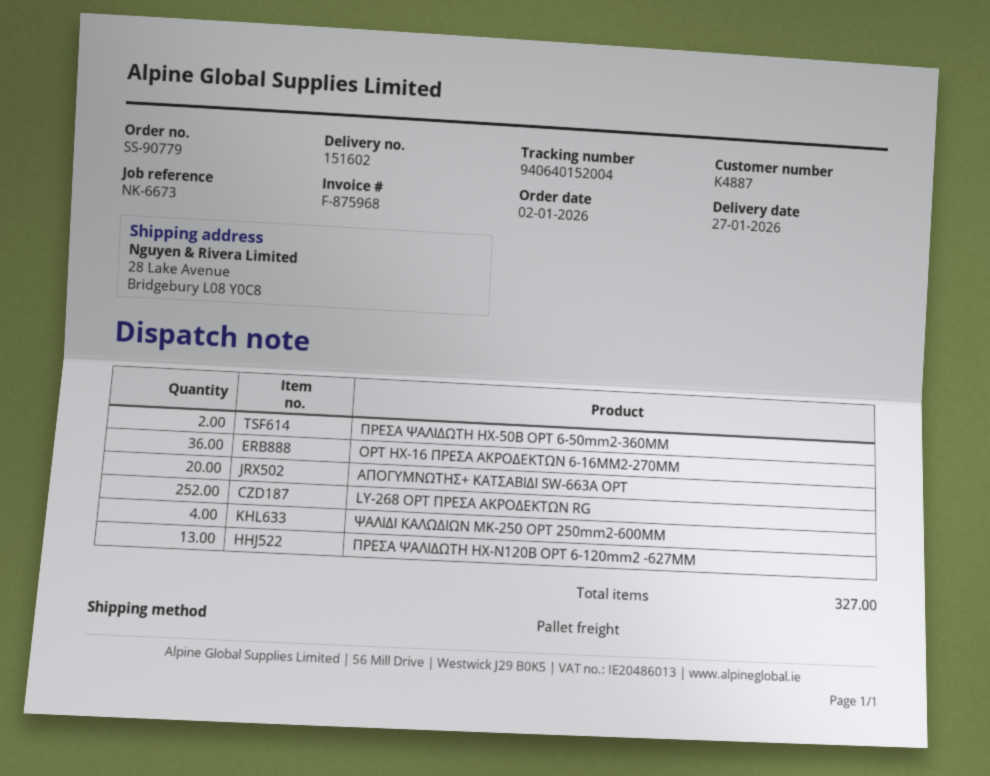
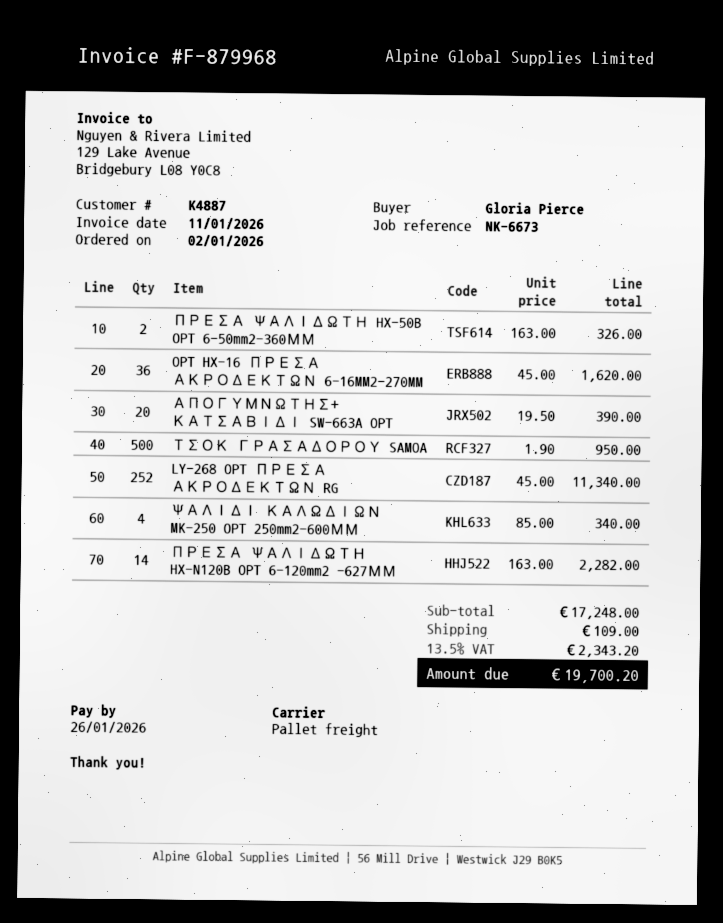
invoice number: F-875968 -> F-879968
ΠΡΕΣΑ ΨΑΛΙΔΩΤΗ HX-N120B OPT 6-120mm2 -627ΜΜ: 13 -> 14
ΤΣΟΚ ΓΡΑΣΑΔΟΡΟΥ SAMOA: none -> 500

